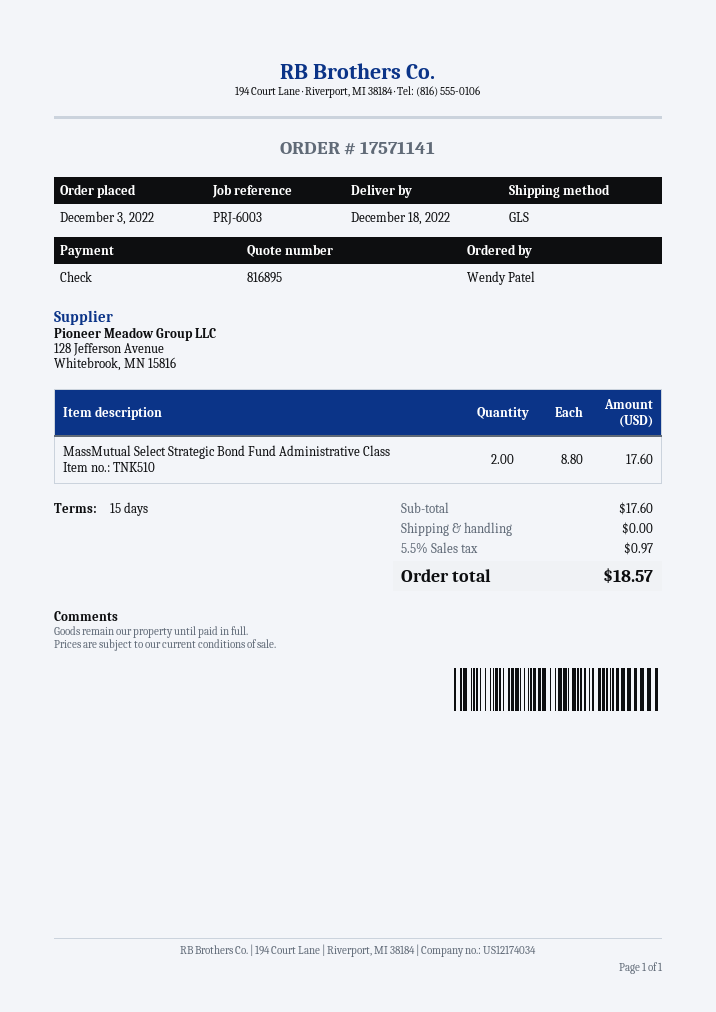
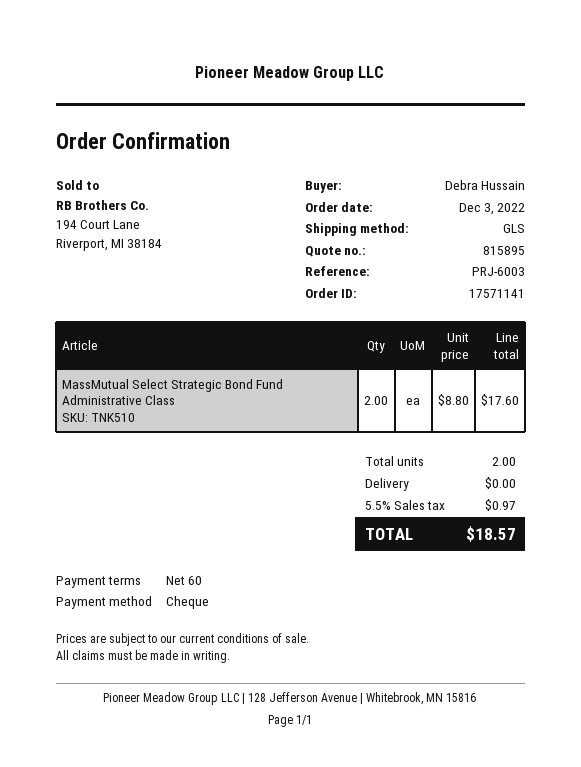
quote number: 816895 -> 815895
payment terms: 15 days -> 60 days
ordered by: Wendy Patel -> Debra Hussain

